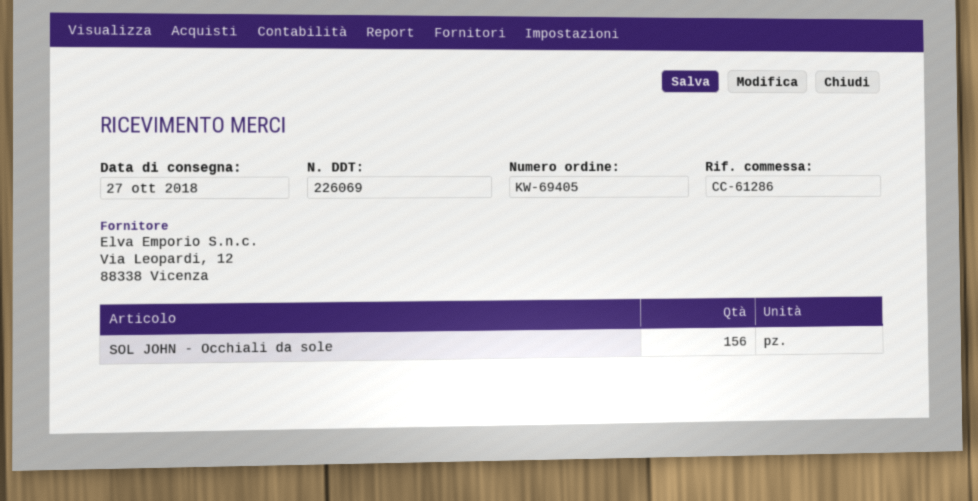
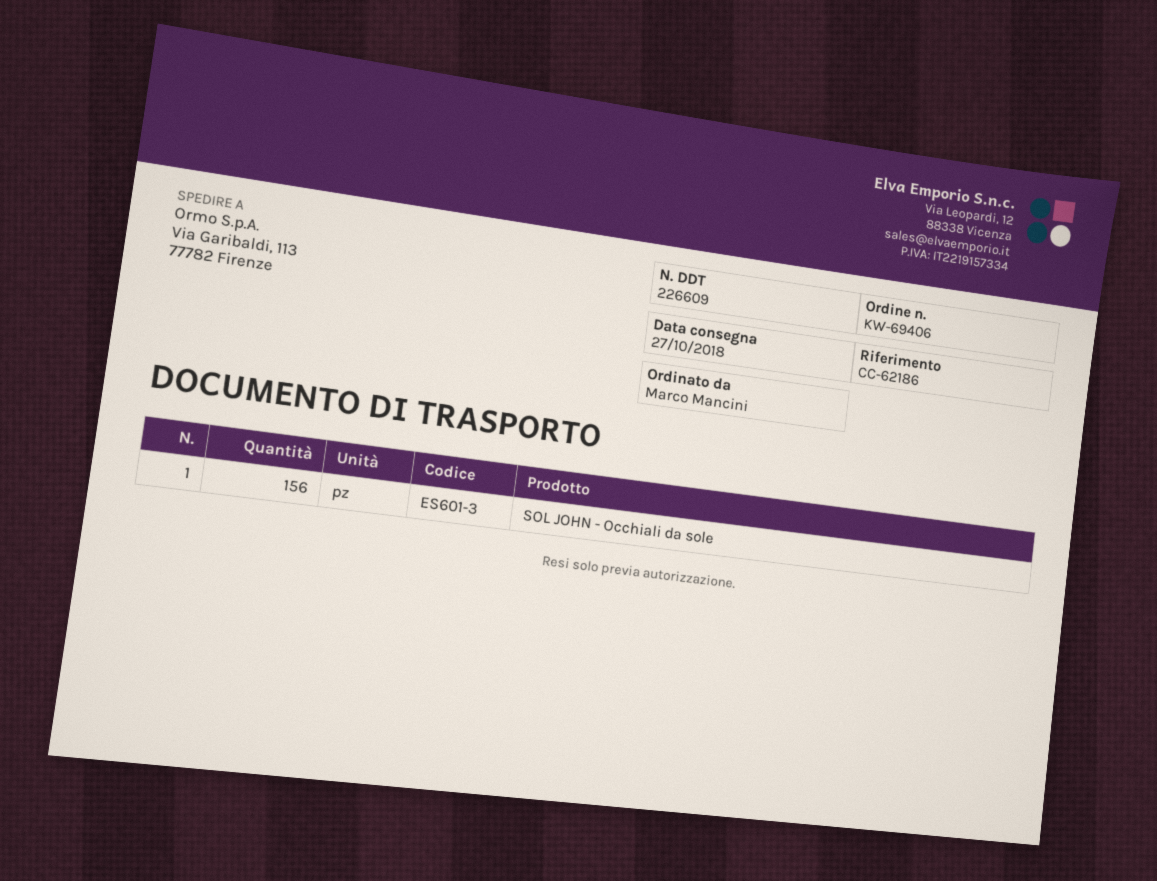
order number: KW-69405 -> KW-69406
delivery note number: 226069 -> 226609
reference: CC-61286 -> CC-62186

